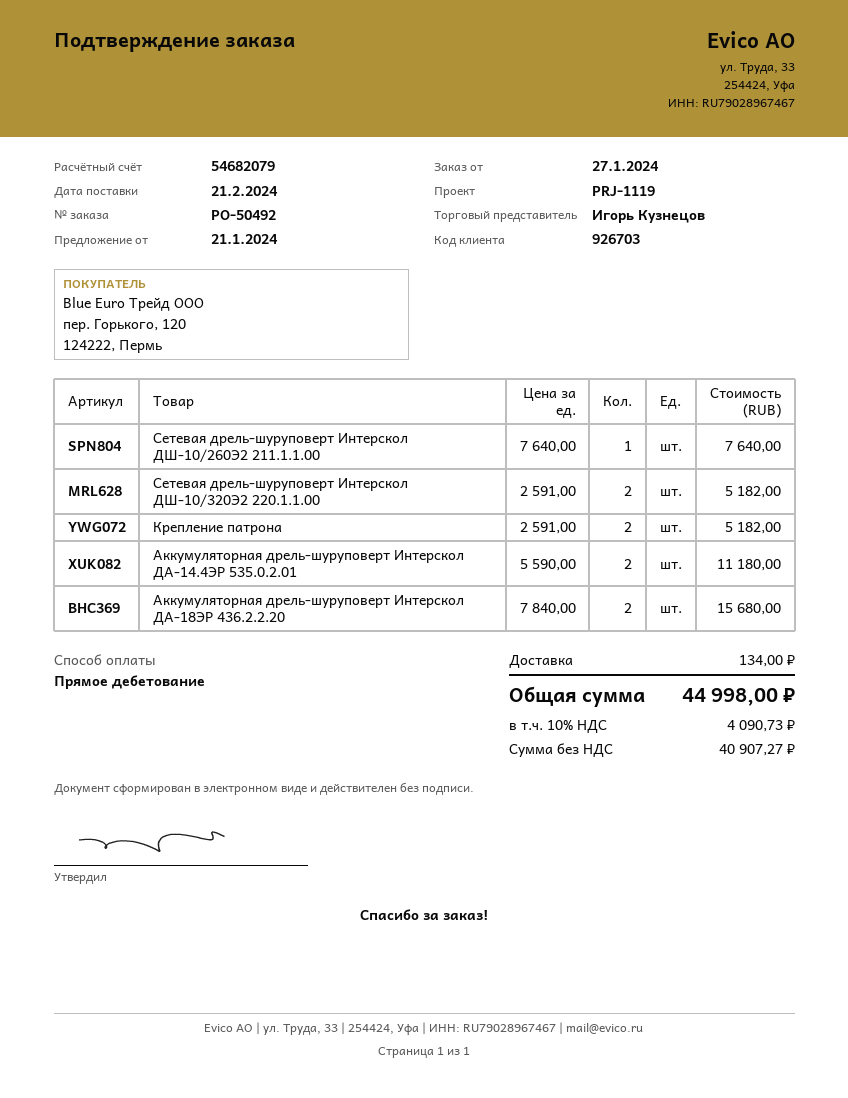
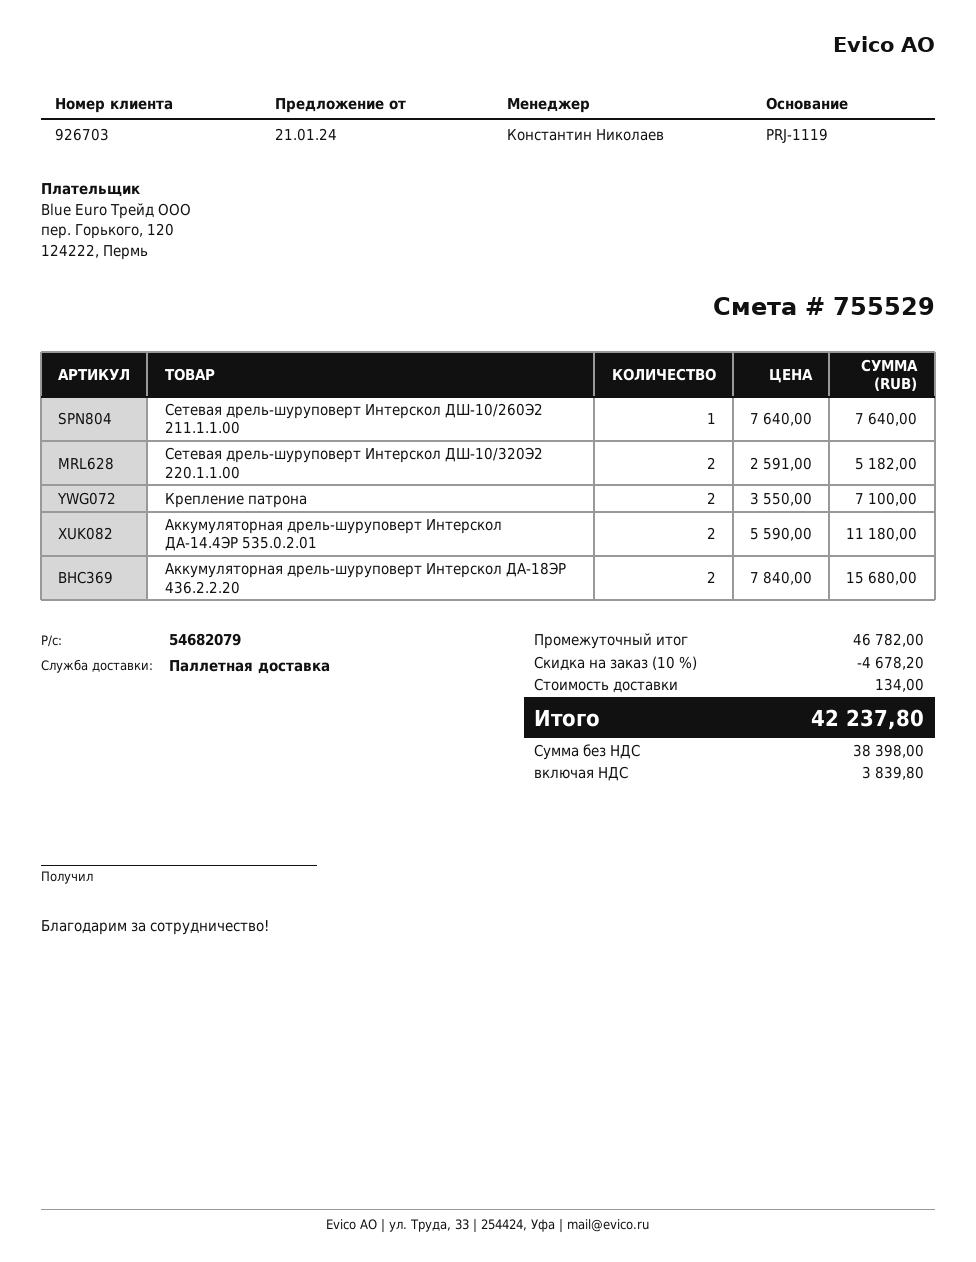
sales rep: Игорь Кузнецов -> Константин Николаев
Крепление патрона: 2 x 2591.00 = 5182.00 -> 2 x 3550.00 = 7100.00
discount: none -> 10% = 4678.20
net: 40907.27 -> 38398.00
tax: 4090.73 -> 3839.80
total: 44998.00 -> 42237.80

